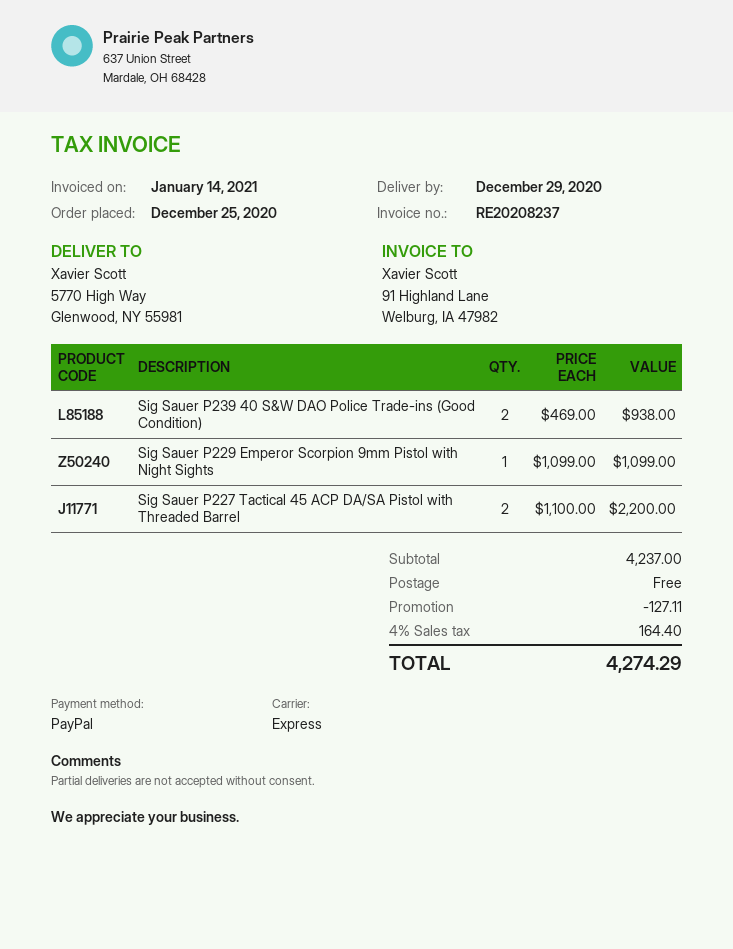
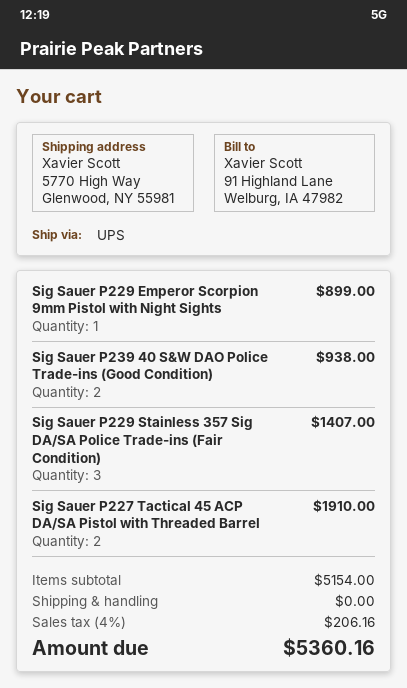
shipping method: express -> UPS
Sig Sauer P229 Emperor Scorpion 9mm Pistol with Night Sights: 1 for 1099.00 -> 1 for 899.00
Sig Sauer P227 Tactical 45 ACP DA/SA Pistol with Threaded Barrel: 2 for 2200.00 -> 2 for 1910.00
Sig Sauer P229 Stainless 357 Sig DA/SA Police Trade-ins (Fair Condition): none -> 3 for 1407.00
subtotal: 4237.00 -> 5154.00
discount: 127.11 -> none
tax: 4% = 164.40 -> 4% = 206.16
total: 4274.29 -> 5360.16

